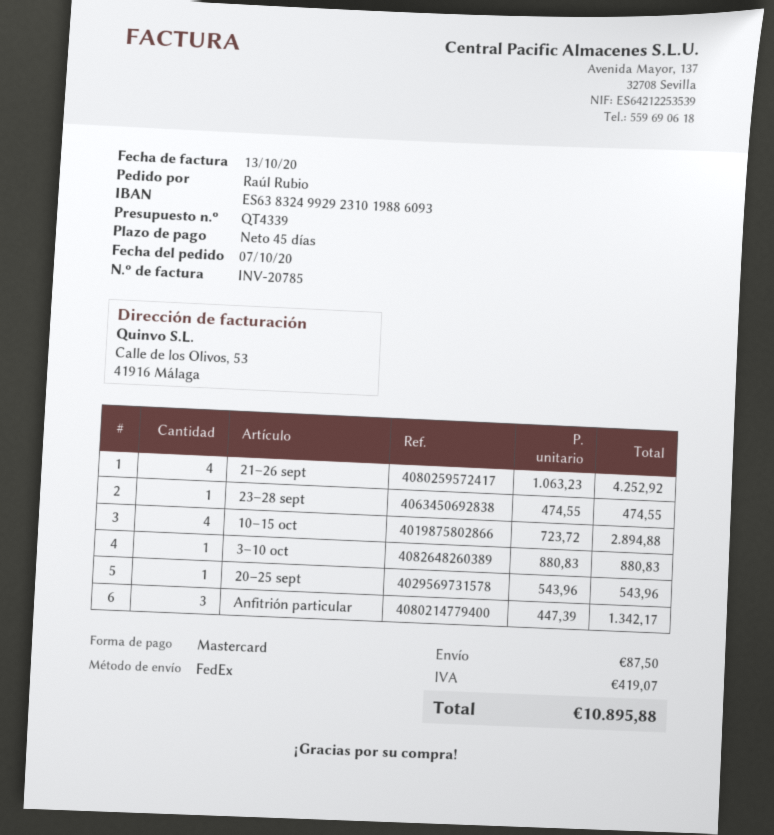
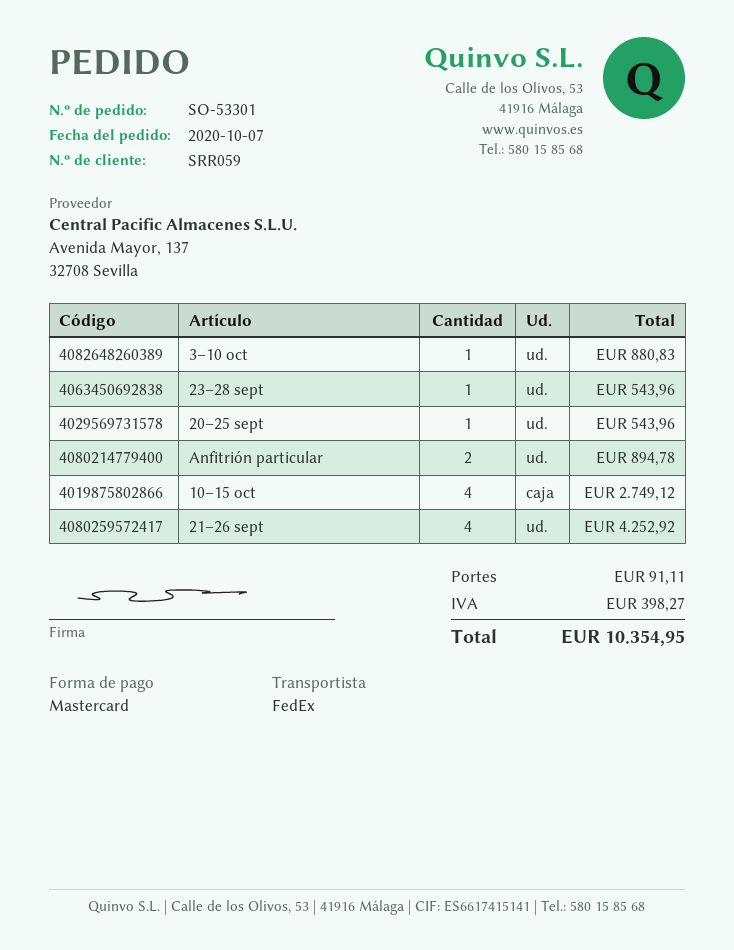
23–28 sept: 1 for 474.55 -> 1 for 543.96
10–15 oct: 4 for 2894.88 -> 4 for 2749.12
Anfitrión particular: 3 for 1342.17 -> 2 for 894.78
shipping: 87.50 -> 91.11
tax: 419.07 -> 398.27
total: 10895.88 -> 10354.95

